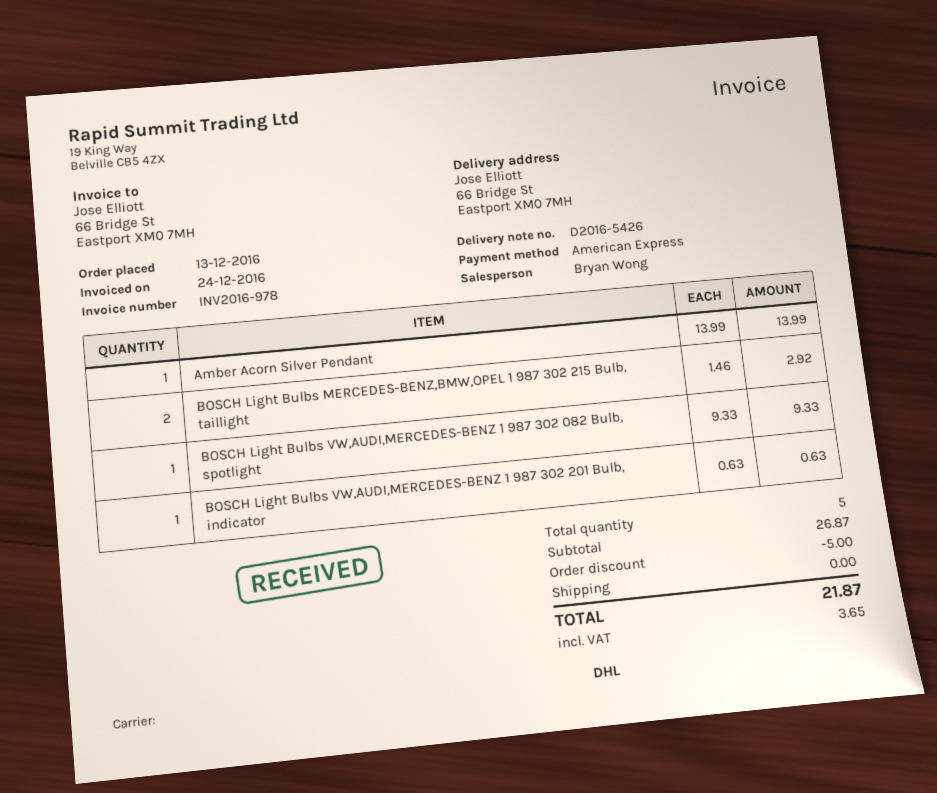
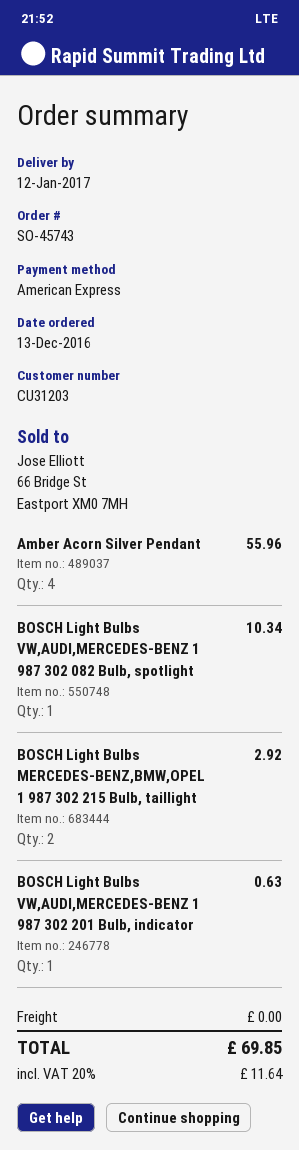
Amber Acorn Silver Pendant: 1 for 13.99 -> 4 for 55.96
BOSCH Light Bulbs VW,AUDI,MERCEDES-BENZ 1 987 302 082 Bulb, spotlight: 1 for 9.33 -> 1 for 10.34
discount: 5.00 -> none
tax: 3.65 -> 11.64
total: 21.87 -> 69.85

